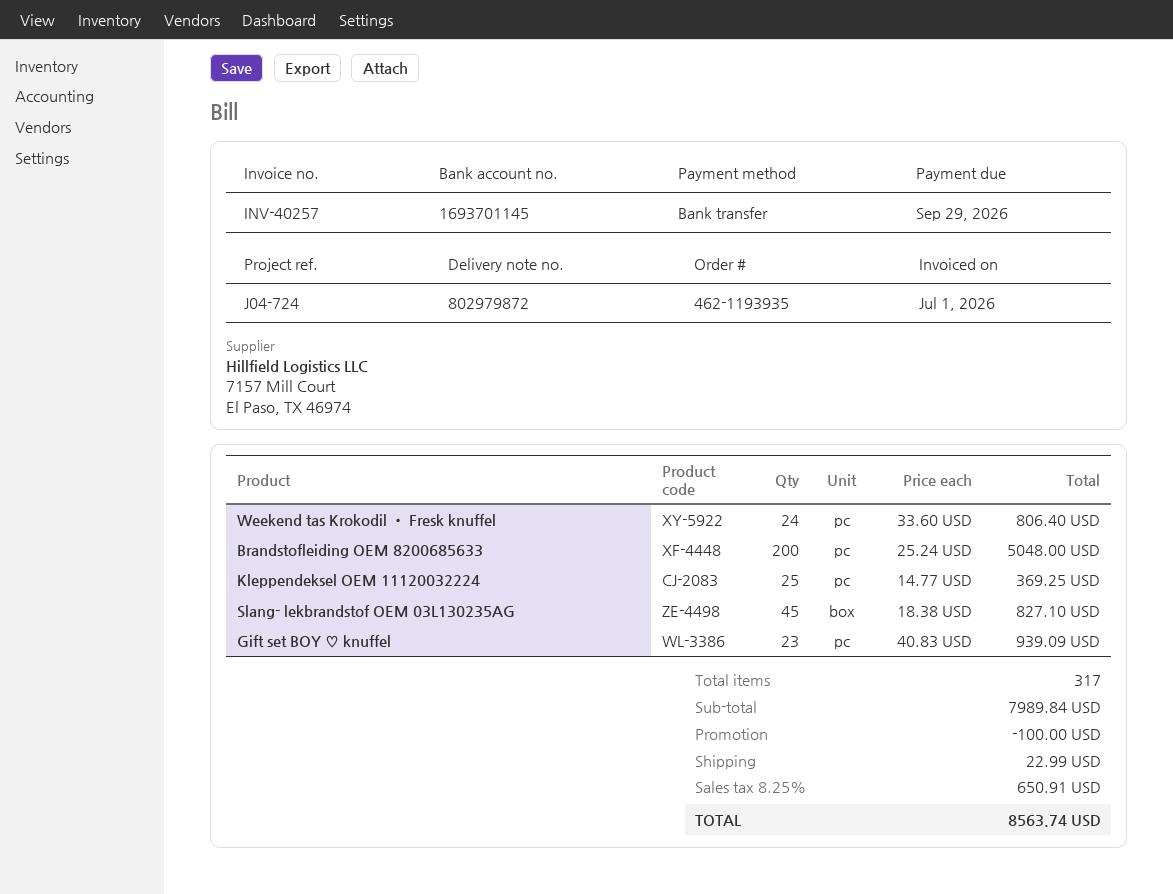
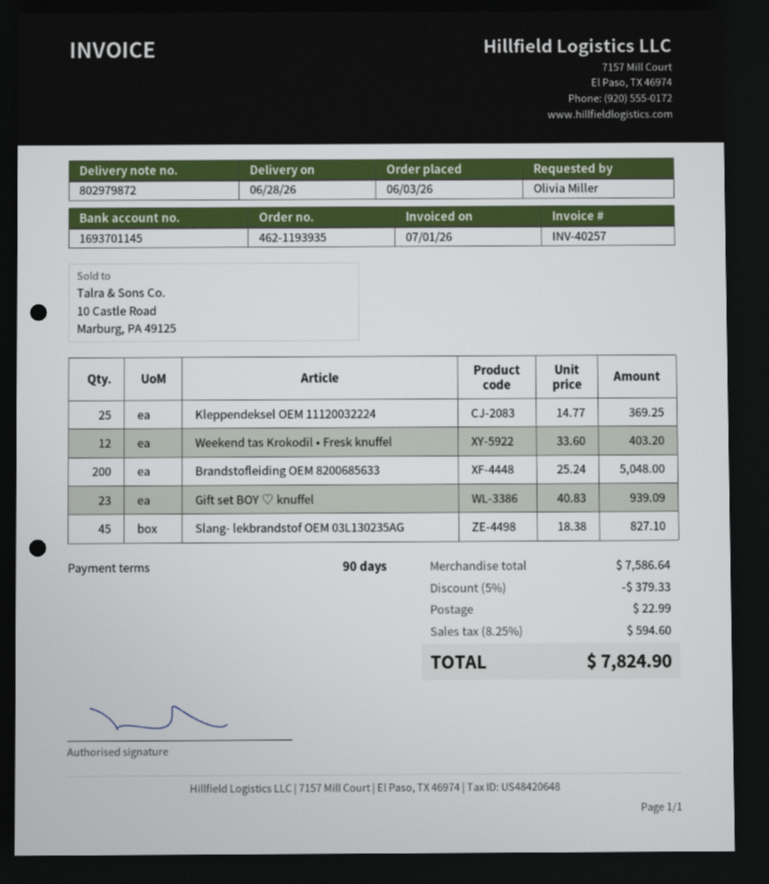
Weekend tas Krokodil • Fresk knuffel: 24 x 33.60 = 806.40 -> 12 x 33.60 = 403.20
subtotal: 7989.84 -> 7586.64
discount: 100.00 -> 379.33
tax: 8.25% = 650.91 -> 8.25% = 594.60
total: 8563.74 -> 7824.90

